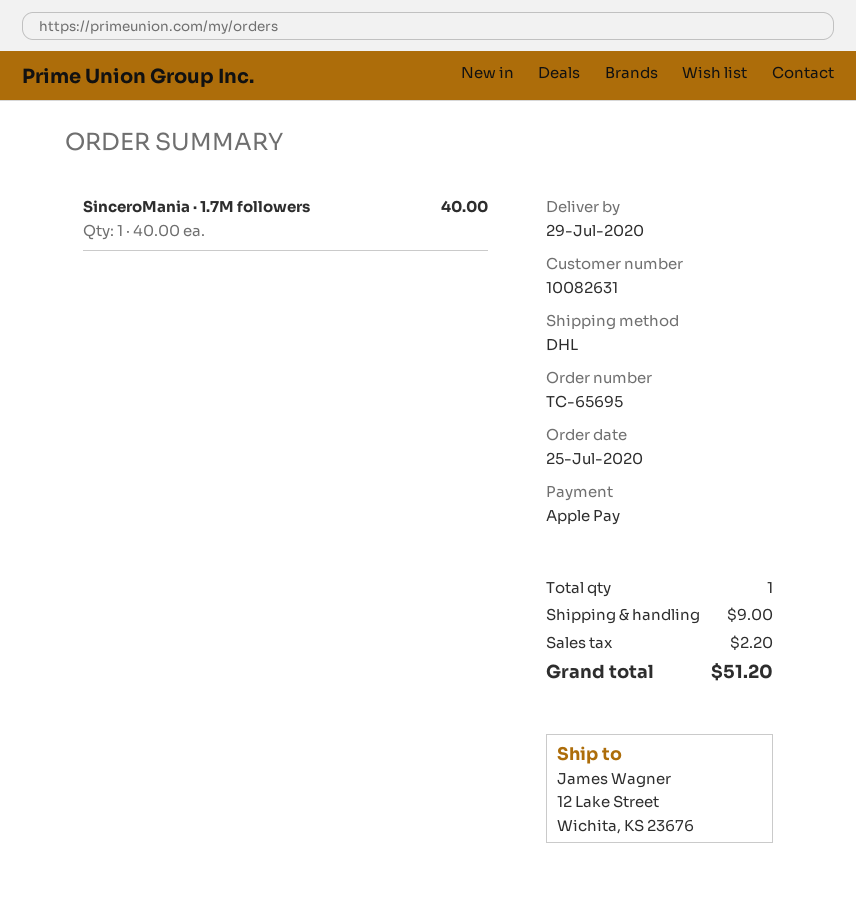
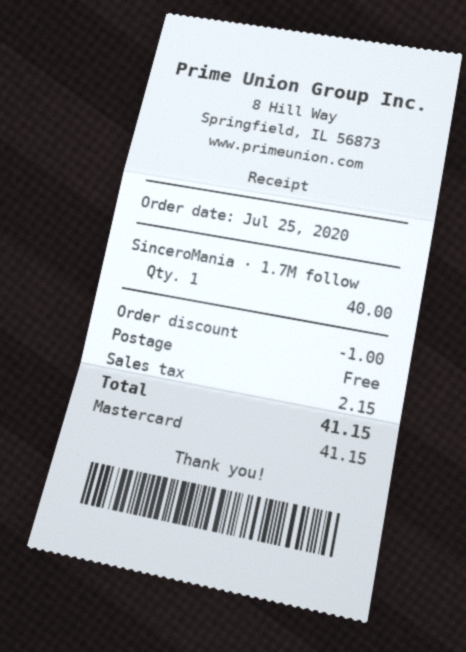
payment method: Apple Pay -> Mastercard
discount: none -> 1.00
shipping: 9.00 -> 0.00
tax: 2.20 -> 2.15
total: 51.20 -> 41.15

